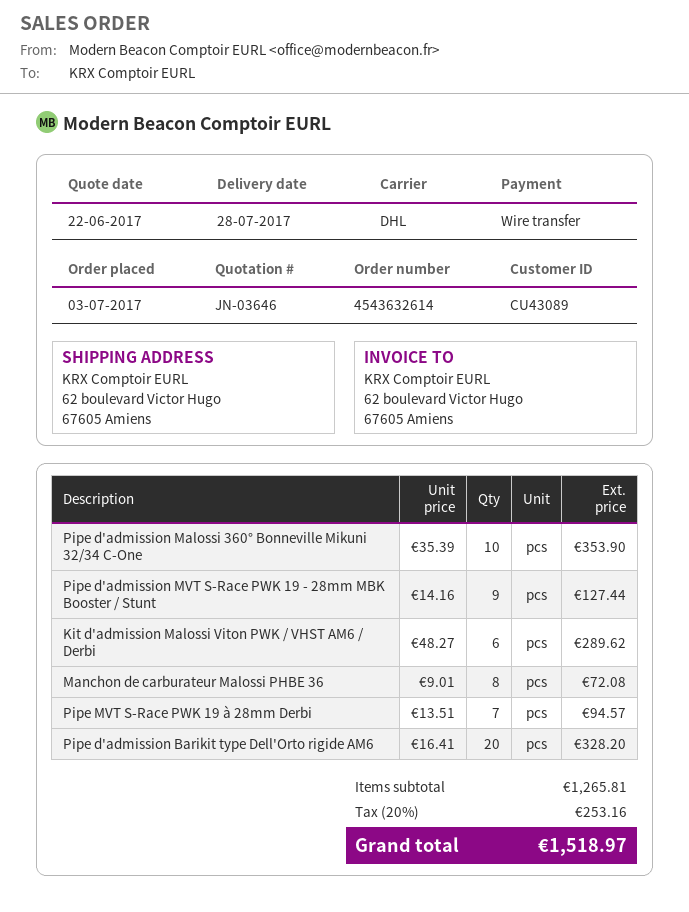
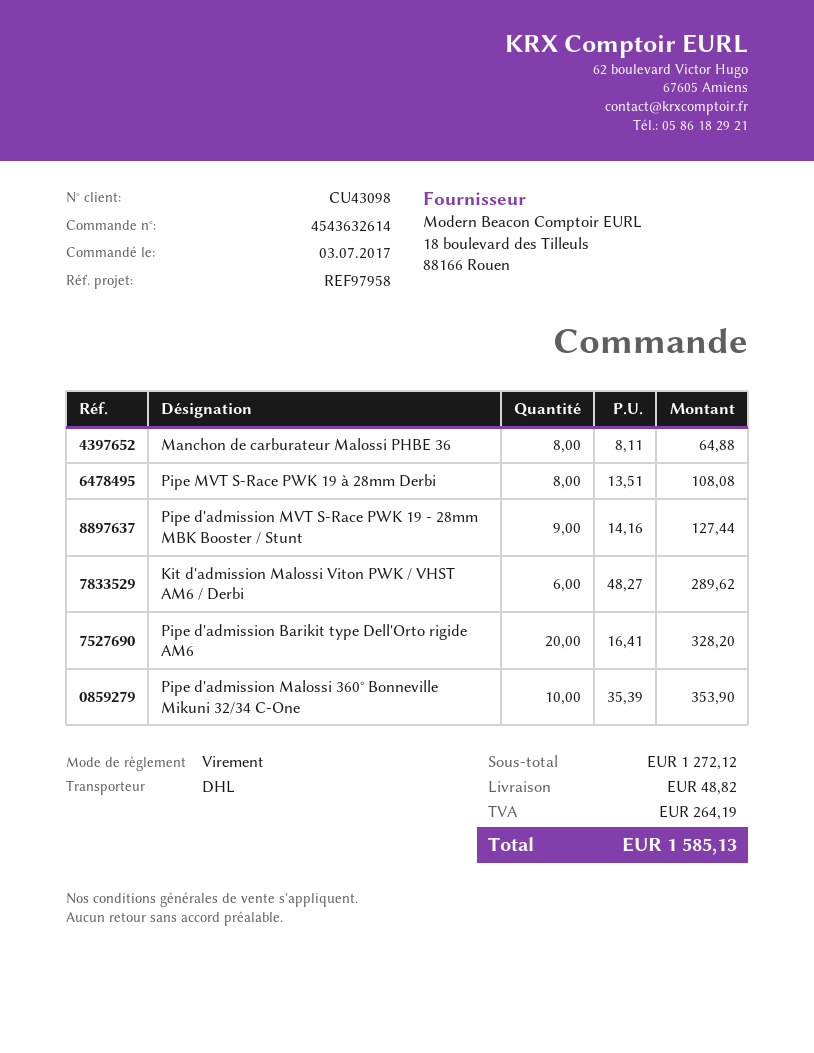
customer number: CU43089 -> CU43098
Manchon de carburateur Malossi PHBE 36: 8 x 9.01 = 72.08 -> 8 x 8.11 = 64.88
Pipe MVT S-Race PWK 19 à 28mm Derbi: 7 x 13.51 = 94.57 -> 8 x 13.51 = 108.08
subtotal: 1265.81 -> 1272.12
shipping: none -> 48.82
tax: 253.16 -> 264.19
total: 1518.97 -> 1585.13

